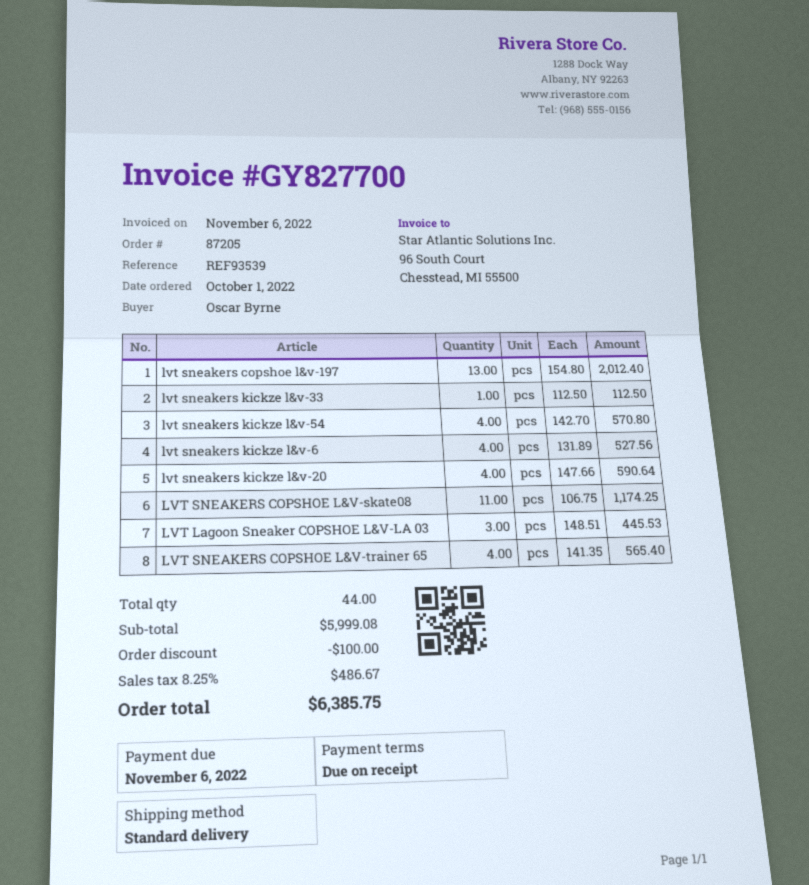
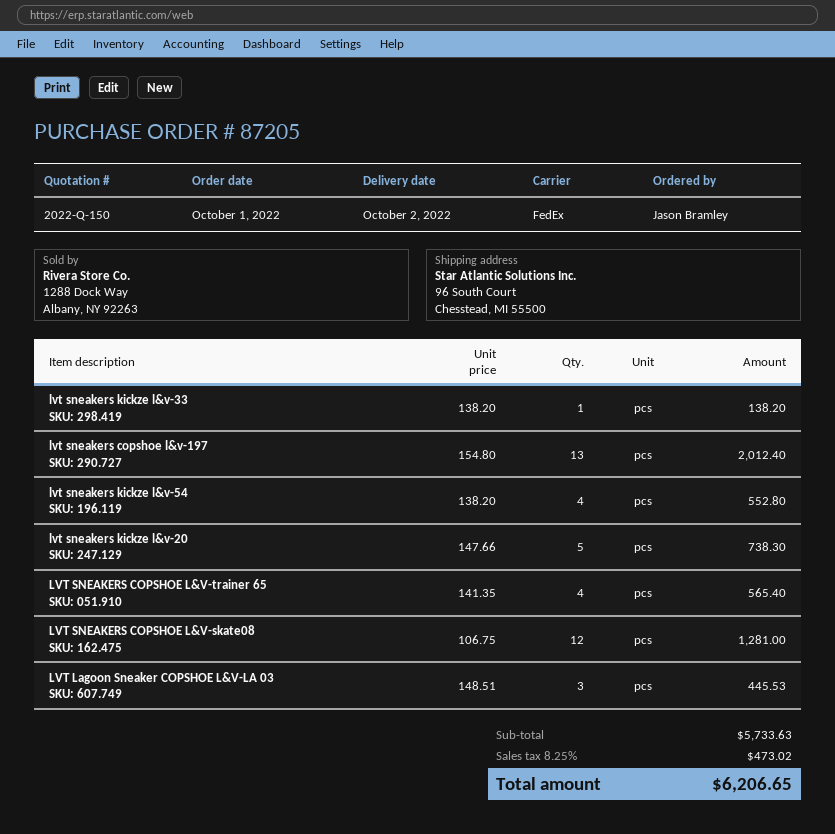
ordered by: Oscar Byrne -> Jason Bramley
shipping method: standard -> FedEx
lvt sneakers kickze l&v-33: 1 x 112.50 = 112.50 -> 1 x 138.20 = 138.20
lvt sneakers kickze l&v-54: 4 x 142.70 = 570.80 -> 4 x 138.20 = 552.80
lvt sneakers kickze l&v-6: 4 x 131.89 = 527.56 -> none
lvt sneakers kickze l&v-20: 4 x 147.66 = 590.64 -> 5 x 147.66 = 738.30
LVT SNEAKERS COPSHOE L&V-skate08: 11 x 106.75 = 1174.25 -> 12 x 106.75 = 1281.00
subtotal: 5999.08 -> 5733.63
discount: 100.00 -> none
tax: 8.25% = 486.67 -> 8.25% = 473.02
total: 6385.75 -> 6206.65

